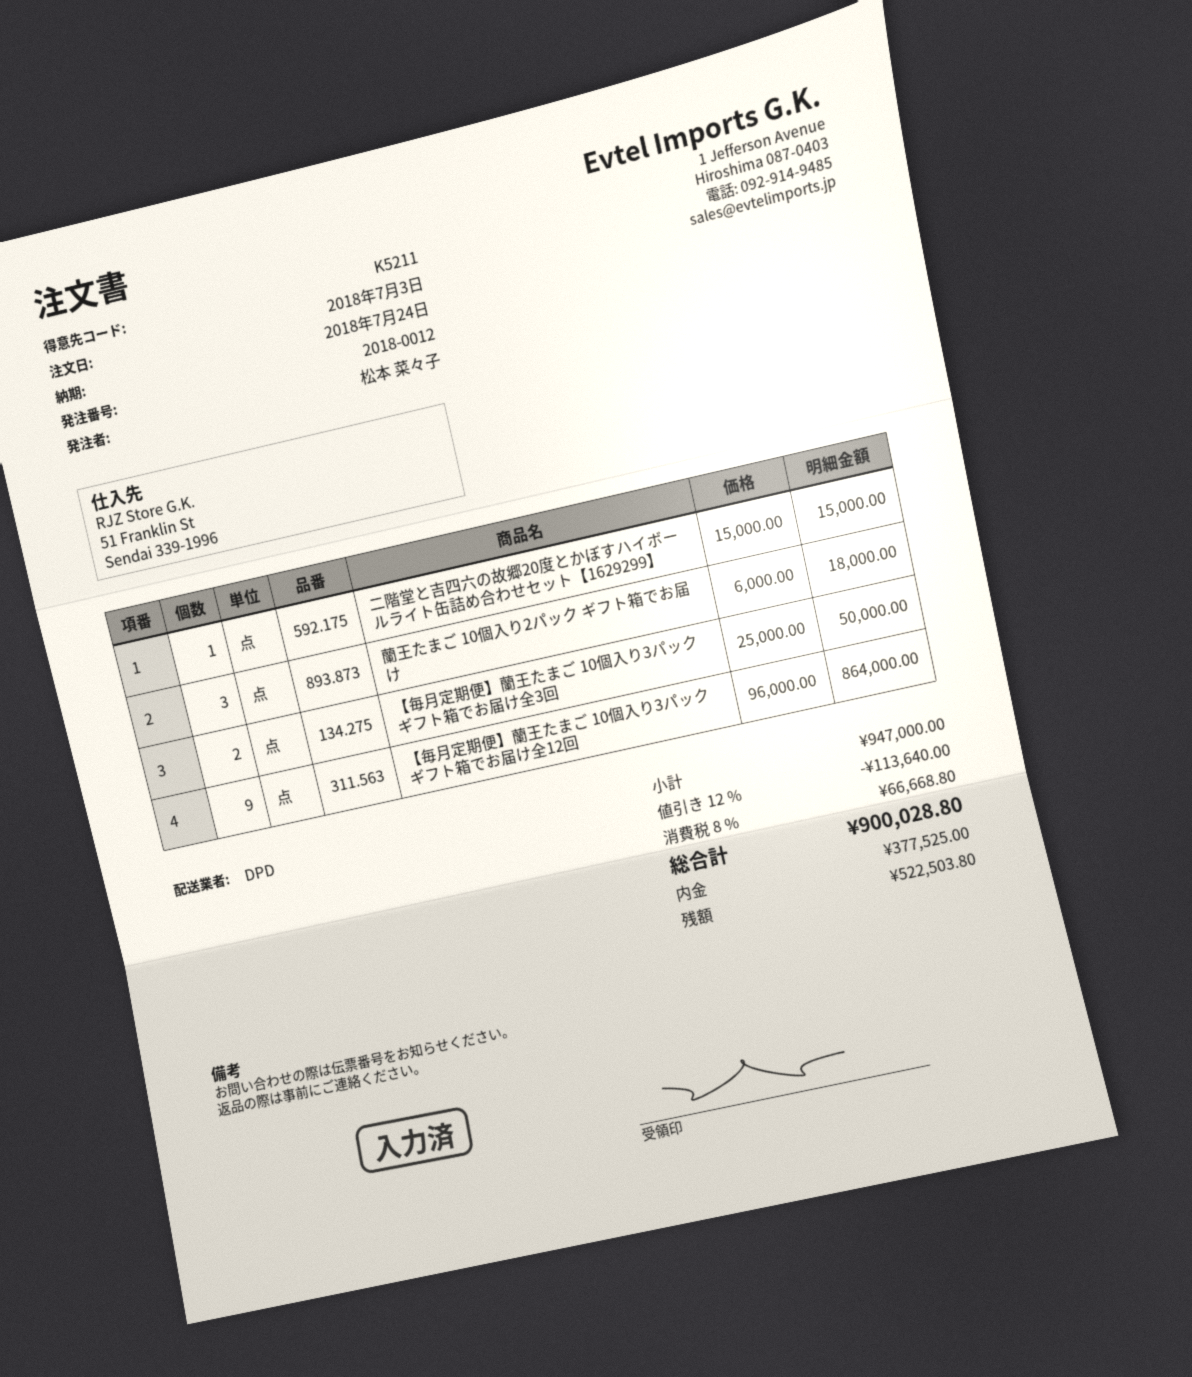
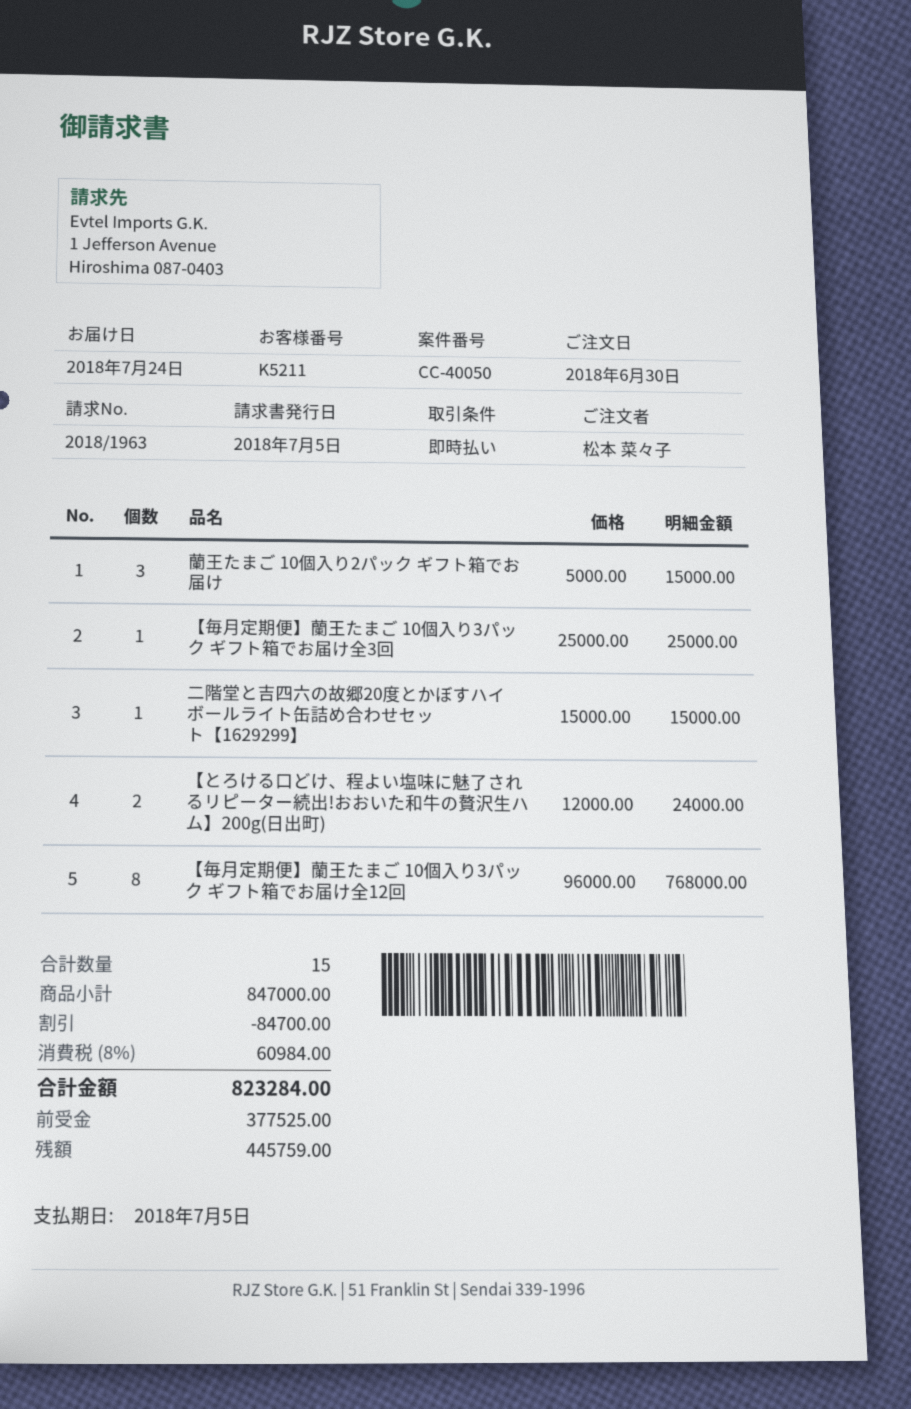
order date: 2018-07-03 -> 2018-06-30
蘭王たまご 10個入り2パック ギフト箱でお届け: 3 x 6000.00 = 18000.00 -> 3 x 5000.00 = 15000.00
【毎月定期便】蘭王たまご 10個入り3パック ギフト箱でお届け全3回: 2 x 25000.00 = 50000.00 -> 1 x 25000.00 = 25000.00
【毎月定期便】蘭王たまご 10個入り3パック ギフト箱でお届け全12回: 9 x 96000.00 = 864000.00 -> 8 x 96000.00 = 768000.00
【とろける口どけ、程よい塩味に魅了されるリピーター続出!おおいた和牛の贅沢生ハム】200g(日出町): none -> 2 x 12000.00 = 24000.00
subtotal: 947000.00 -> 847000.00
discount: 113640.00 -> 84700.00
tax: 8% = 66668.80 -> 8% = 60984.00
total: 900028.80 -> 823284.00
balance: 522503.80 -> 445759.00

